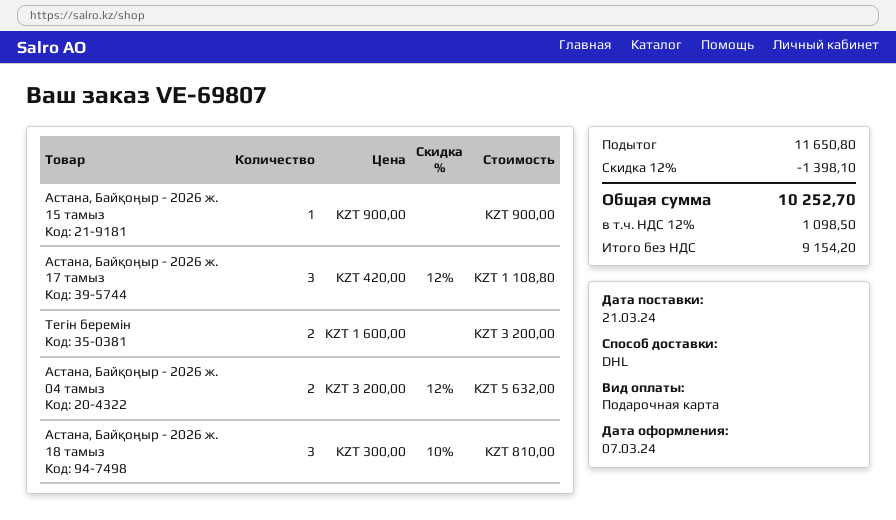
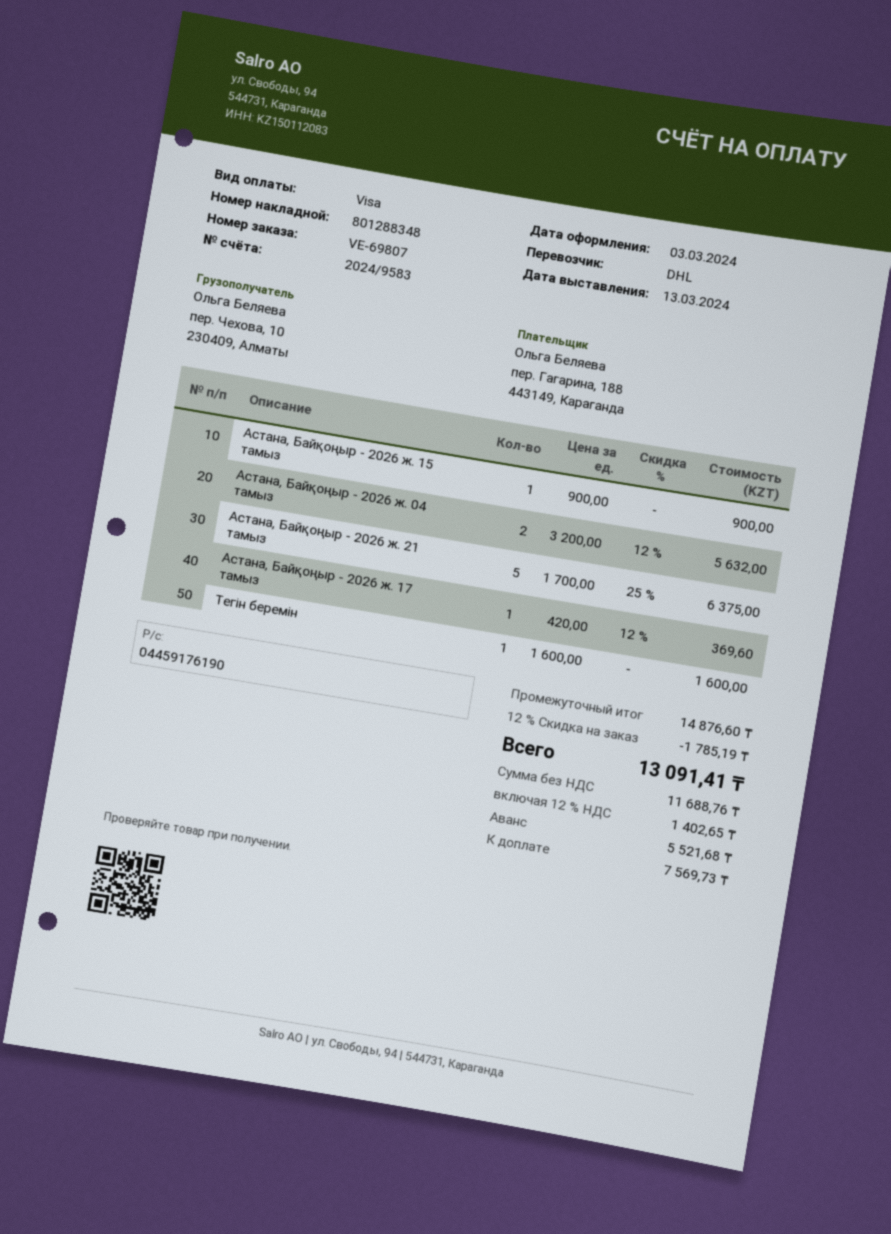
order date: 2024-03-07 -> 2024-03-03
payment method: gift card -> Visa
Астана, Байқоңыр - 2026 ж. 17 тамыз: 3 x 420.00 - 12% = 1108.80 -> 1 x 420.00 - 12% = 369.60
Тегін беремін: 2 x 1600.00 = 3200.00 -> 1 x 1600.00 = 1600.00
Астана, Байқоңыр - 2026 ж. 18 тамыз: 3 x 300.00 - 10% = 810.00 -> none
Астана, Байқоңыр - 2026 ж. 21 тамыз: none -> 5 x 1700.00 - 25% = 6375.00
subtotal: 11650.80 -> 14876.60
discount: 12% = 1398.10 -> 12% = 1785.19
net: 9154.20 -> 11688.76
tax: 12% = 1098.50 -> 12% = 1402.65
total: 10252.70 -> 13091.41

